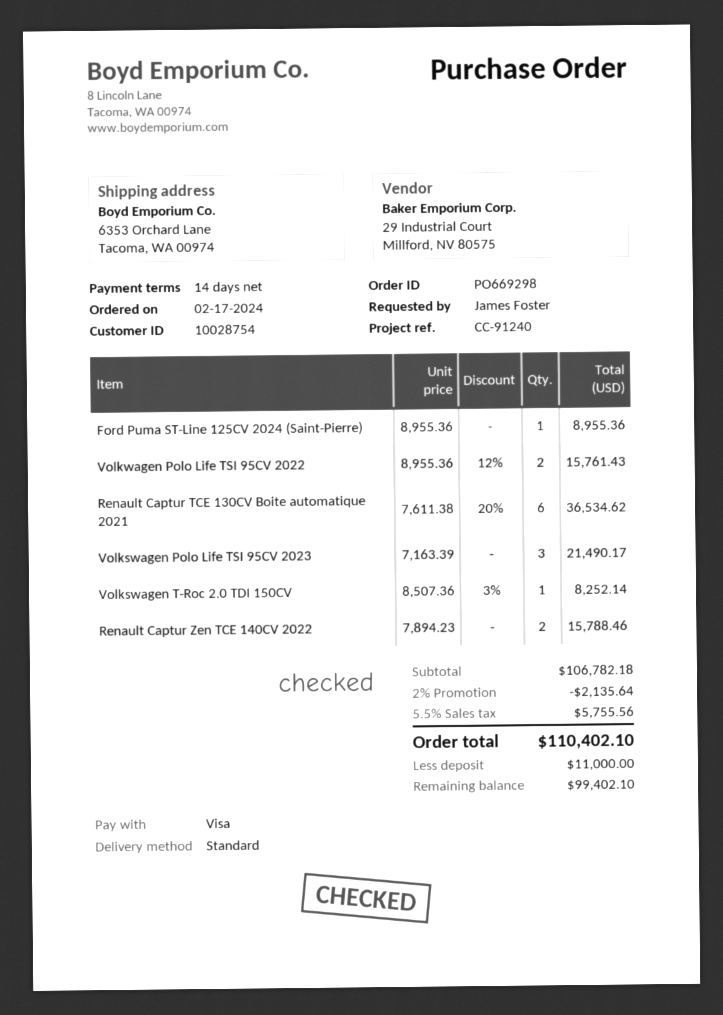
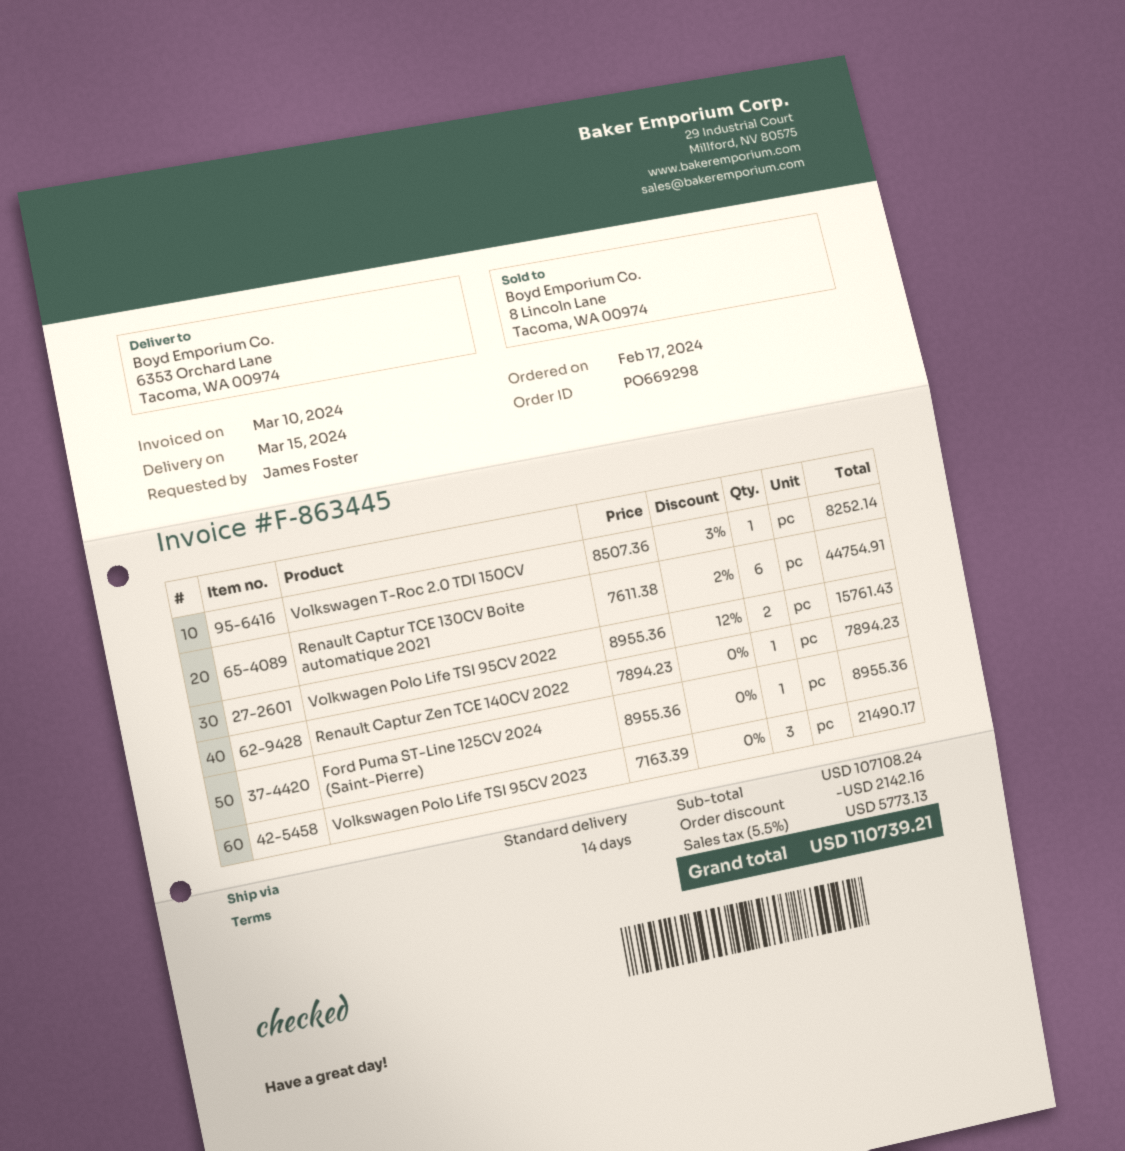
Renault Captur TCE 130CV Boite automatique 2021: 6 x 7611.38 - 20% = 36534.62 -> 6 x 7611.38 - 2% = 44754.91
Renault Captur Zen TCE 140CV 2022: 2 x 7894.23 = 15788.46 -> 1 x 7894.23 = 7894.23
subtotal: 106782.18 -> 107108.24
discount: 2135.64 -> 2142.16
tax: 5.5% = 5755.56 -> 5.5% = 5773.13
total: 110402.10 -> 110739.21

